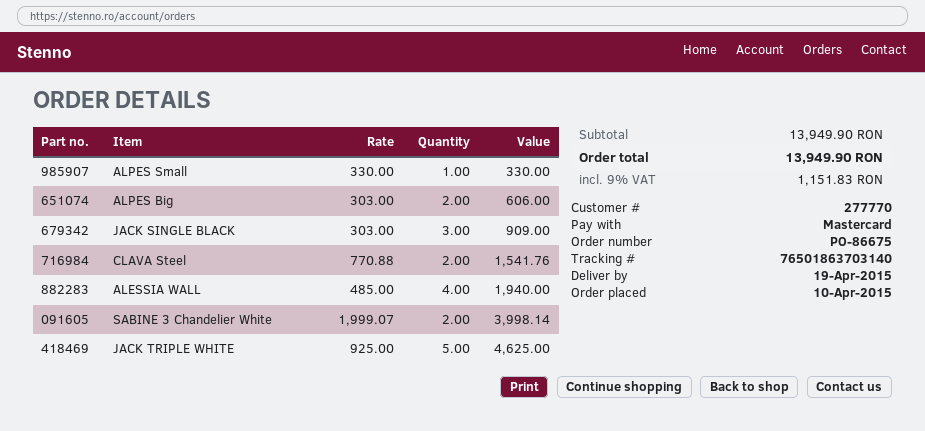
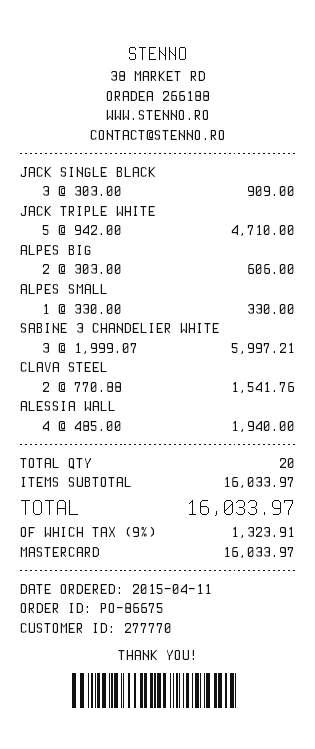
order date: 2015-04-10 -> 2015-04-11
SABINE 3 Chandelier White: 2 x 1999.07 = 3998.14 -> 3 x 1999.07 = 5997.21
JACK TRIPLE WHITE: 5 x 925.00 = 4625.00 -> 5 x 942.00 = 4710.00
subtotal: 13949.90 -> 16033.97
tax: 9% = 1151.83 -> 9% = 1323.91
total: 13949.90 -> 16033.97

